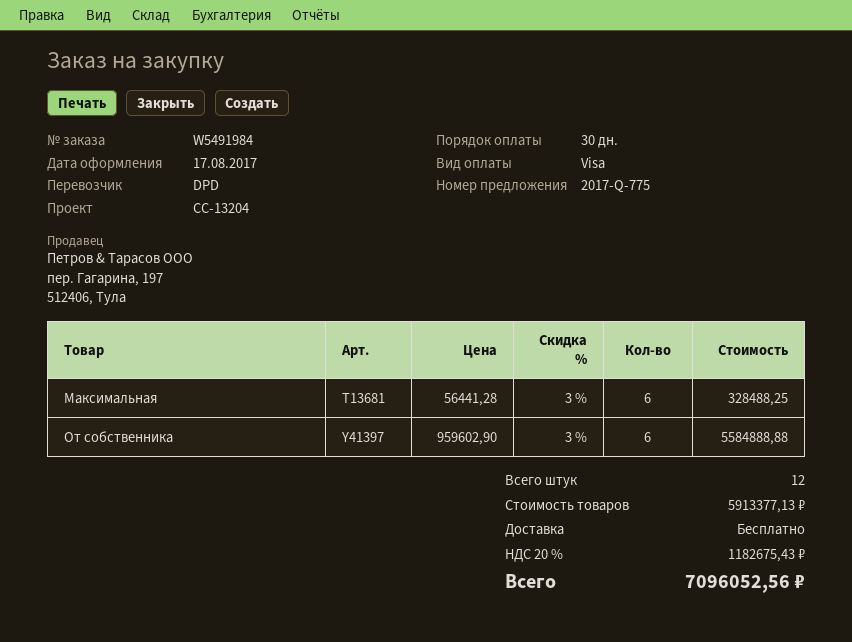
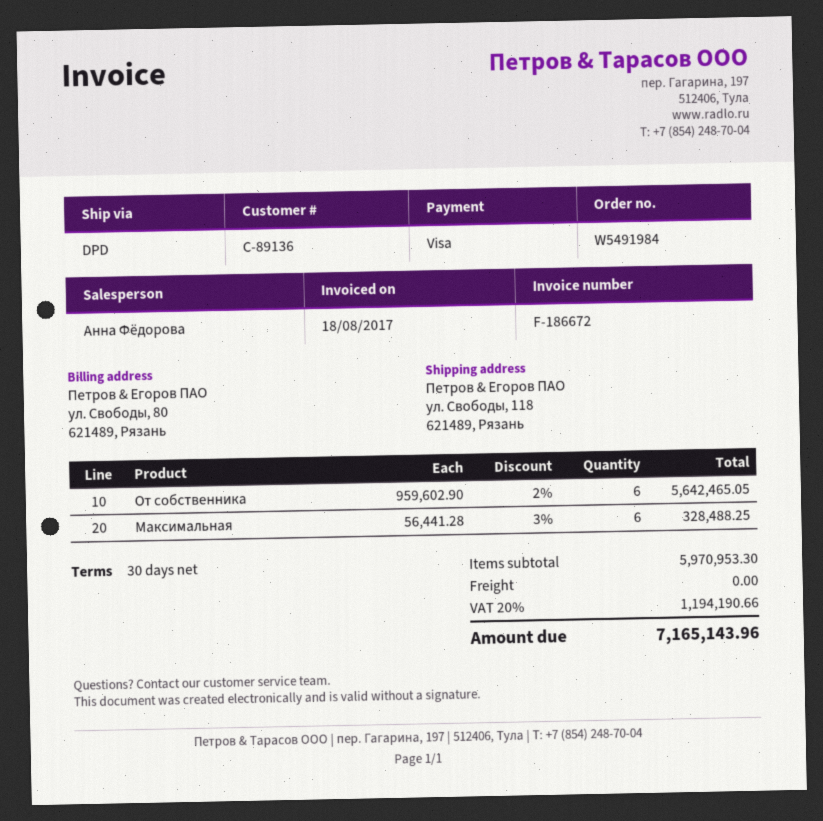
От собственника: 6 x 959602.90 - 3% = 5584888.88 -> 6 x 959602.90 - 2% = 5642465.05
subtotal: 5913377.13 -> 5970953.30
tax: 20% = 1182675.43 -> 20% = 1194190.66
total: 7096052.56 -> 7165143.96

